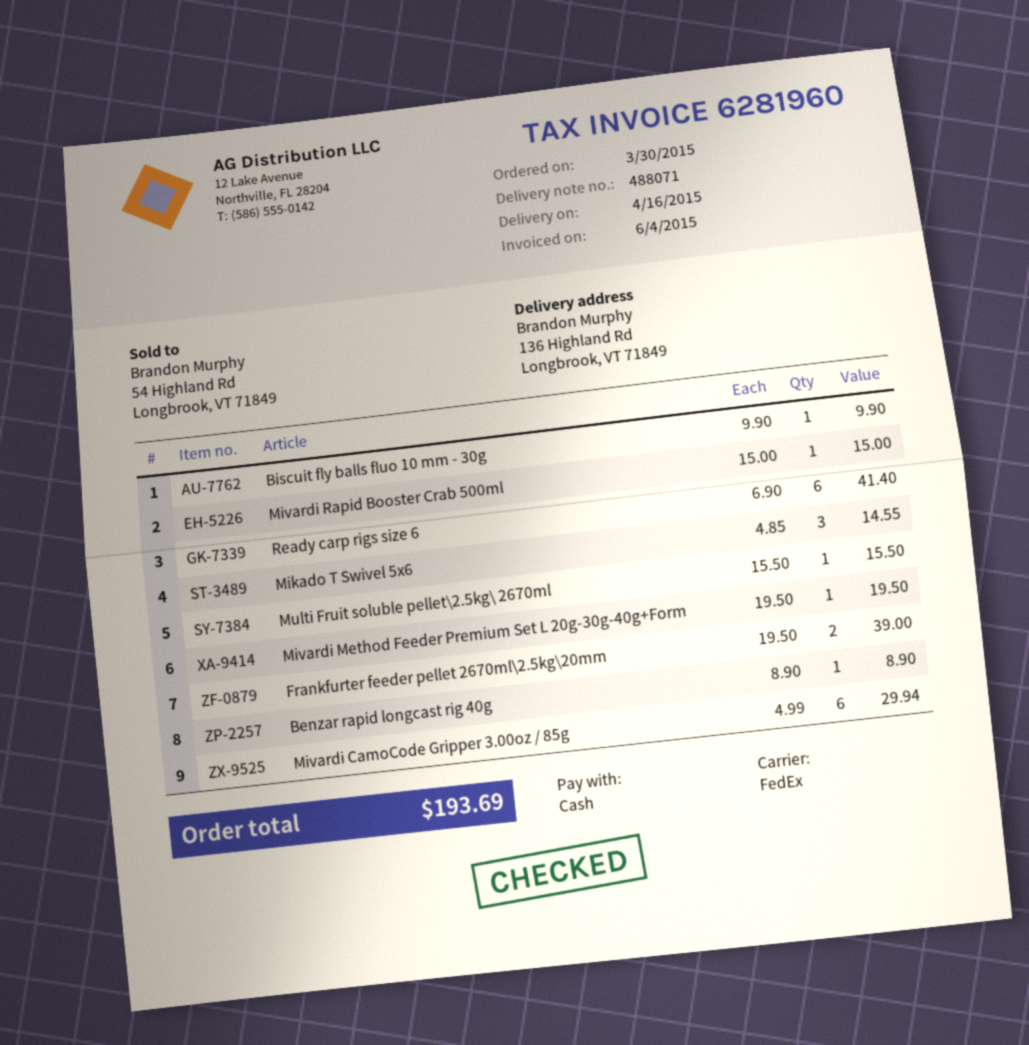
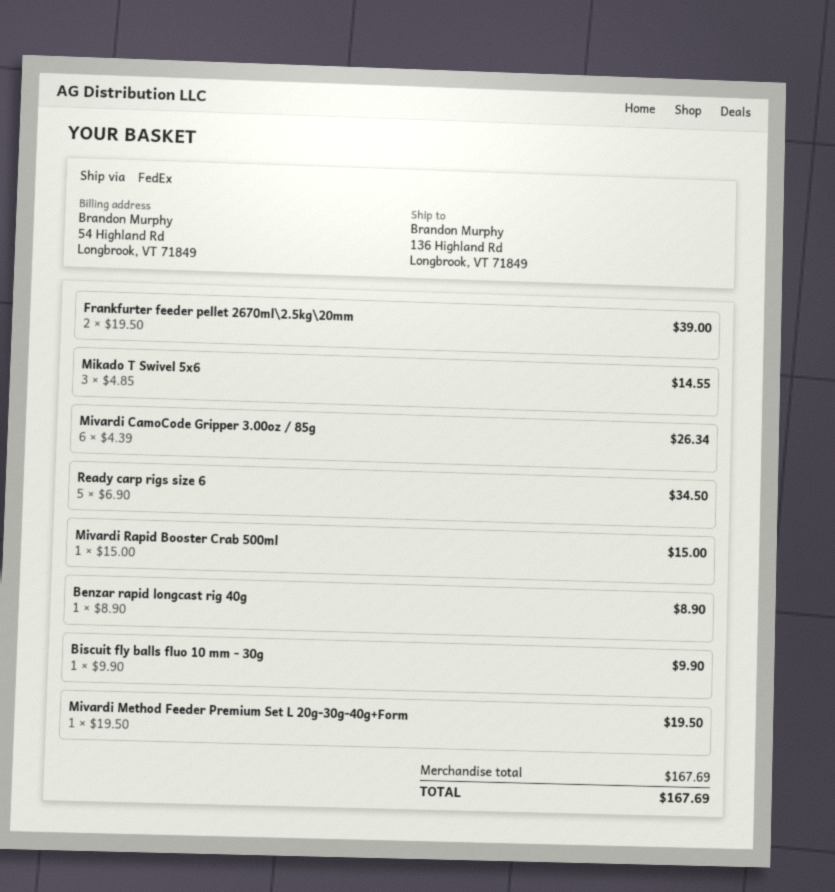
Ready carp rigs size 6: 6 x 6.90 = 41.40 -> 5 x 6.90 = 34.50
Multi Fruit soluble pellet\2.5kg\ 2670ml: 1 x 15.50 = 15.50 -> none
Mivardi CamoCode Gripper 3.00oz / 85g: 6 x 4.99 = 29.94 -> 6 x 4.39 = 26.34
total: 193.69 -> 167.69

